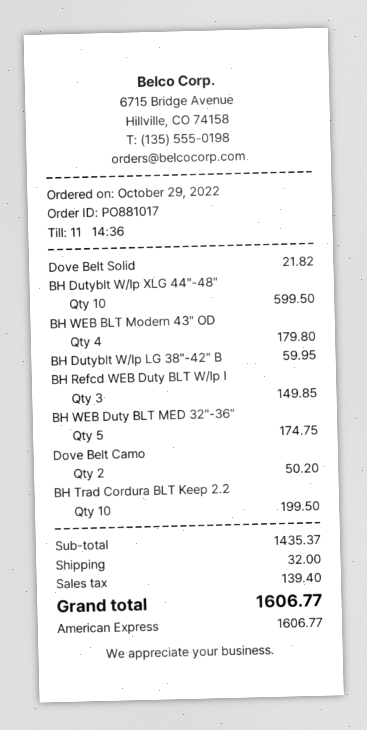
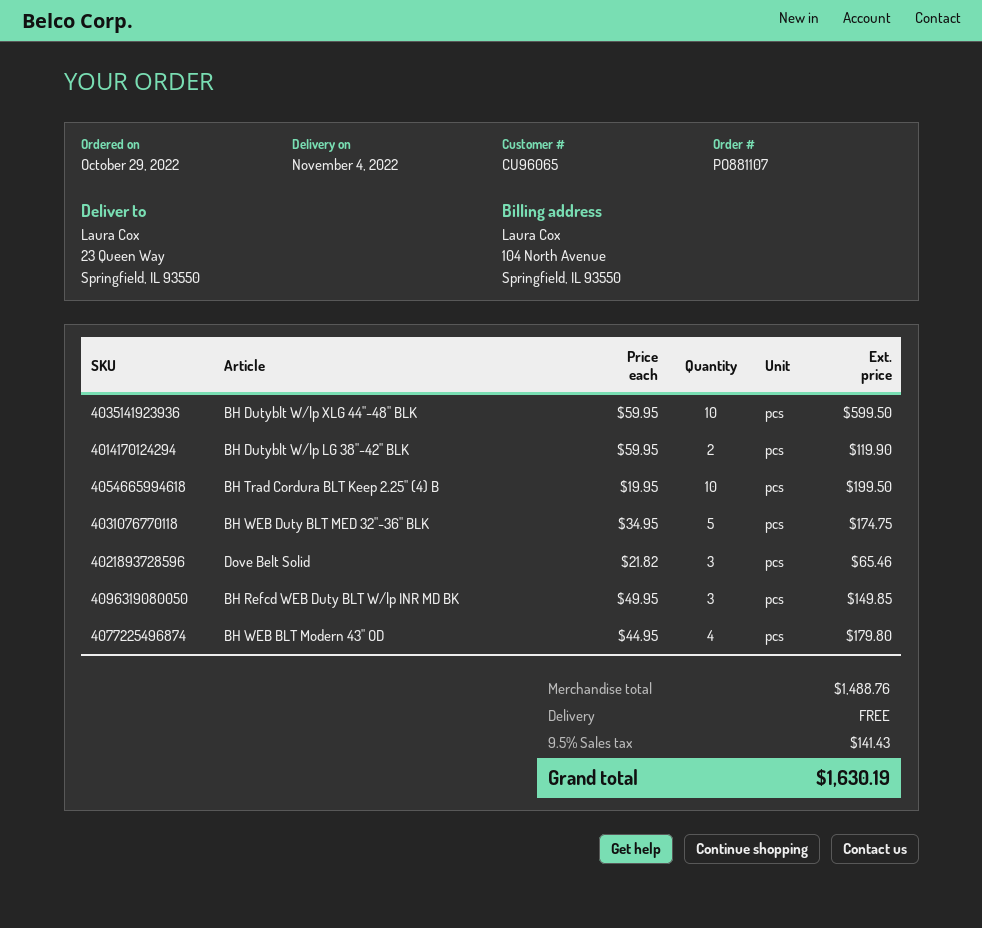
order number: PO881017 -> PO881107
Dove Belt Solid: 1 for 21.82 -> 3 for 65.46
BH Dutyblt W/lp LG 38"-42" B: 1 for 59.95 -> 2 for 119.90
Dove Belt Camo: 2 for 50.20 -> none
subtotal: 1435.37 -> 1488.76
shipping: 32.00 -> 0.00
tax: 139.40 -> 141.43
total: 1606.77 -> 1630.19

